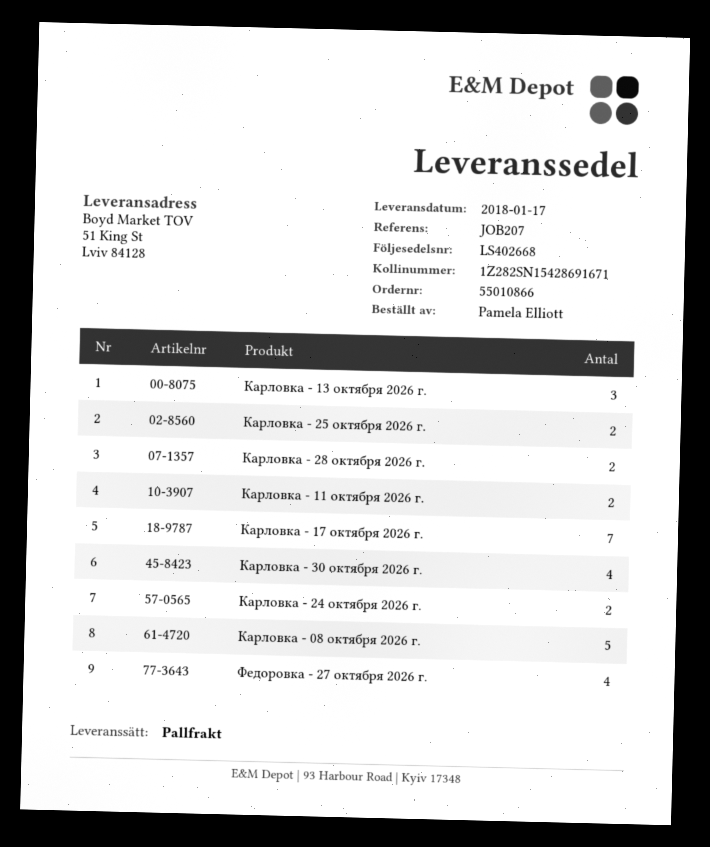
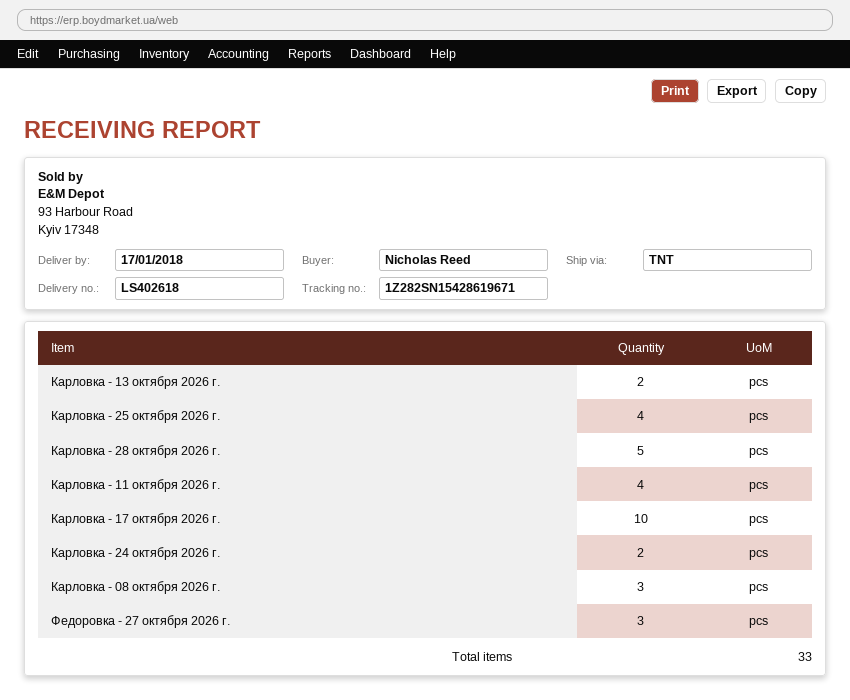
delivery note number: LS402668 -> LS402618
ordered by: Pamela Elliott -> Nicholas Reed
shipping method: pallet freight -> TNT
tracking number: 1Z282SN15428691671 -> 1Z282SN15428619671
Карловка - 13 октября 2026 г.: 3 -> 2
Карловка - 25 октября 2026 г.: 2 -> 4
Карловка - 28 октября 2026 г.: 2 -> 5
Карловка - 11 октября 2026 г.: 2 -> 4
Карловка - 17 октября 2026 г.: 7 -> 10
Карловка - 30 октября 2026 г.: 4 -> none
Карловка - 08 октября 2026 г.: 5 -> 3
Федоровка - 27 октября 2026 г.: 4 -> 3

